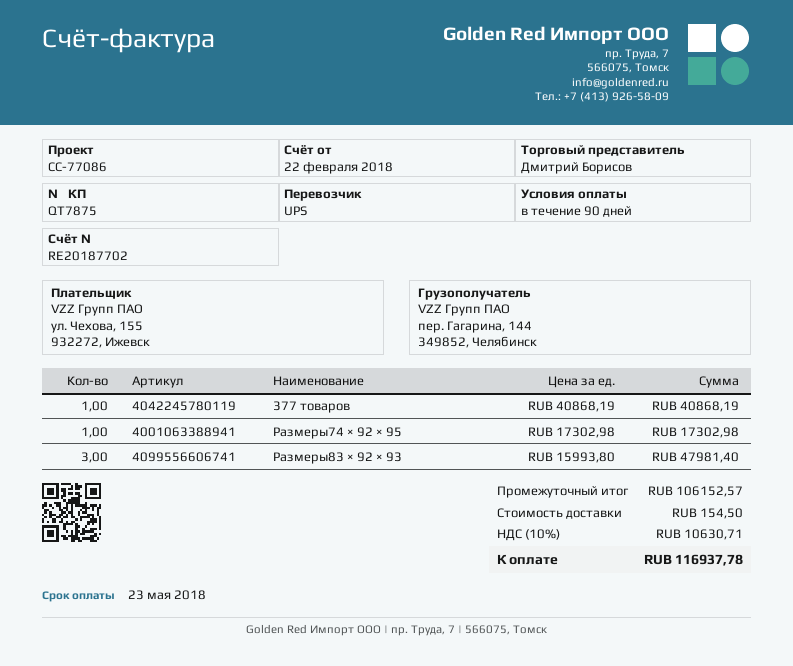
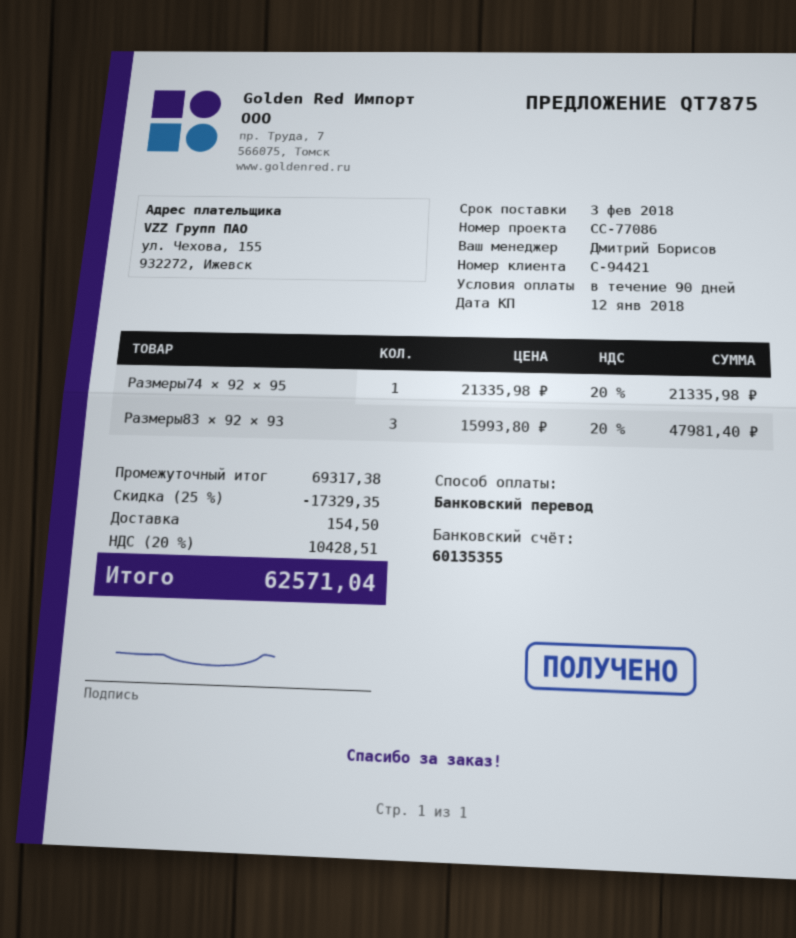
377 товаров: 1 x 40868.19 = 40868.19 -> none
Размеры74 × 92 × 95: 1 x 17302.98 = 17302.98 -> 1 x 21335.98 = 21335.98
subtotal: 106152.57 -> 69317.38
discount: none -> 25% = 17329.35
tax: 10% = 10630.71 -> 20% = 10428.51
total: 116937.78 -> 62571.04

